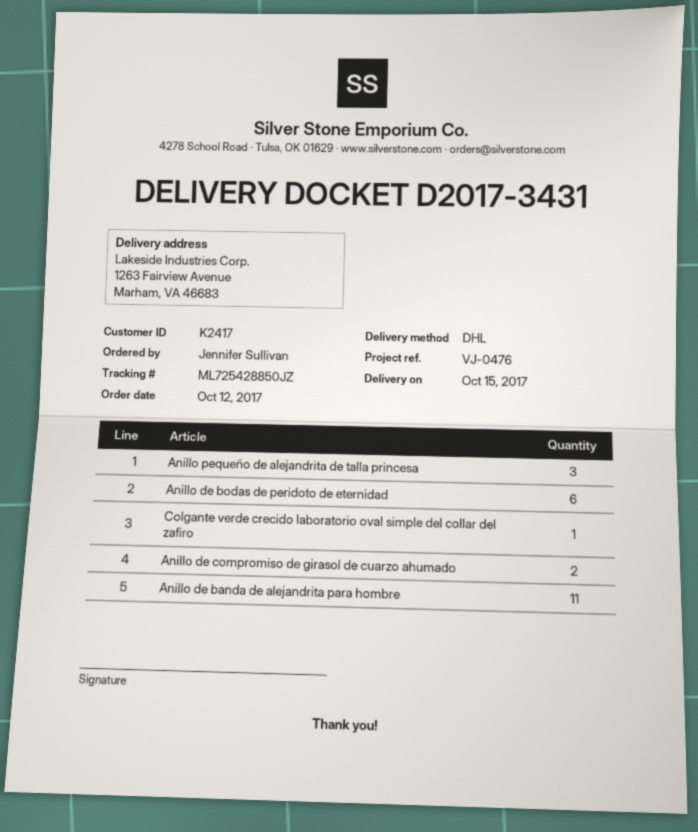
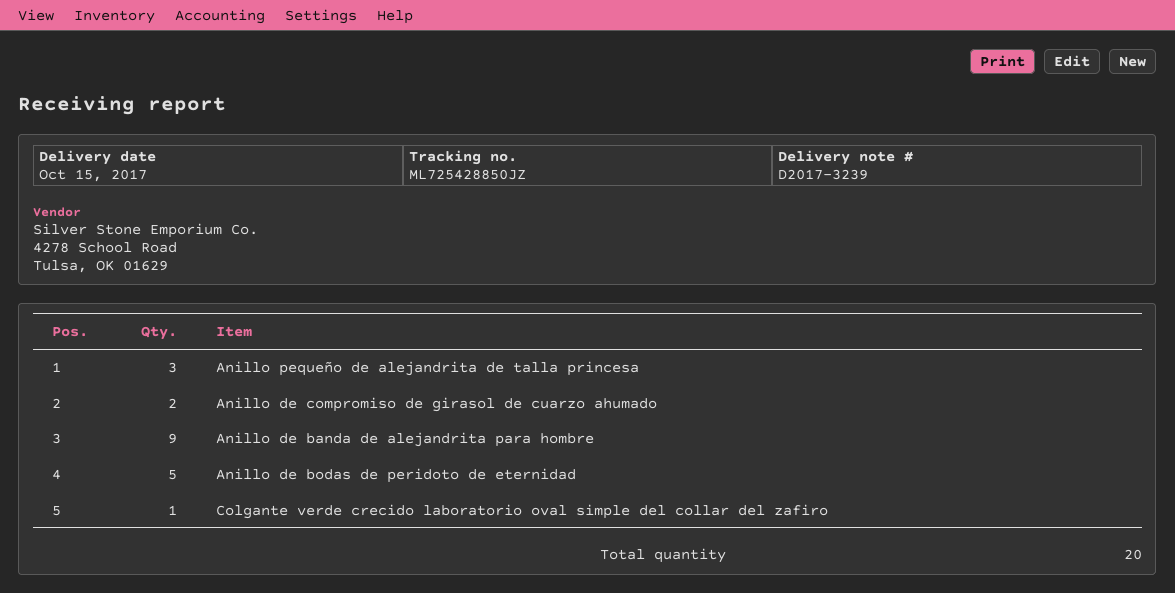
delivery note number: D2017-3431 -> D2017-3239
Anillo de bodas de peridoto de eternidad: 6 -> 5
Anillo de banda de alejandrita para hombre: 11 -> 9

